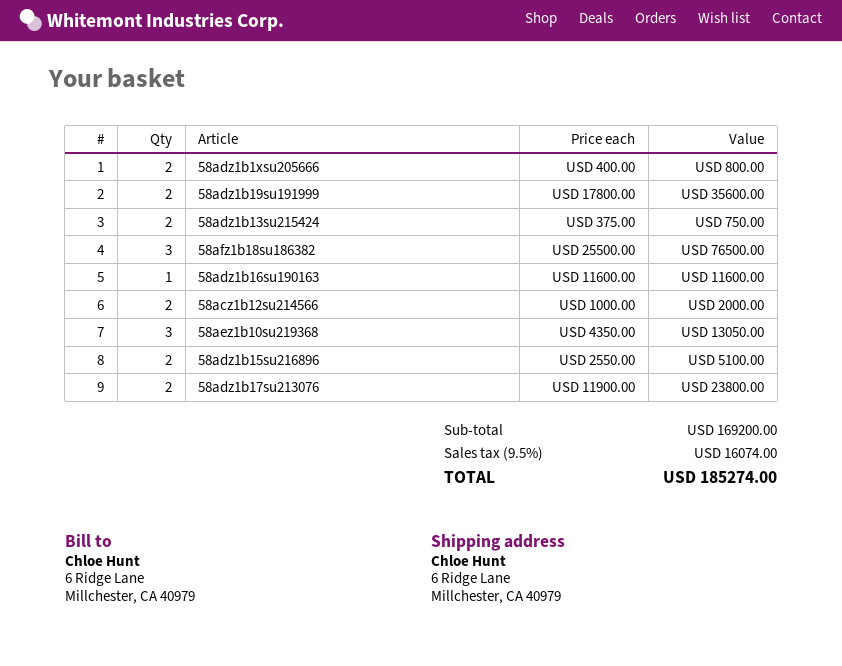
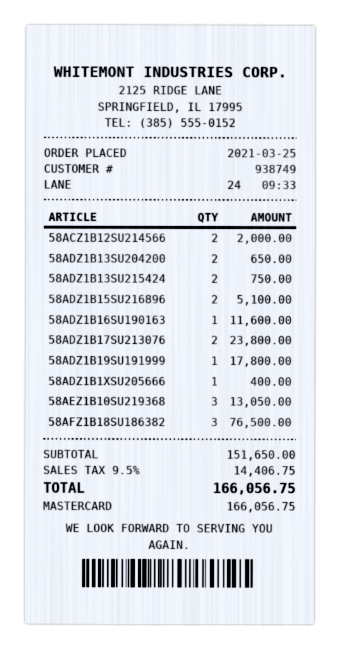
58adz1b1xsu205666: 2 for 800.00 -> 1 for 400.00
58adz1b19su191999: 2 for 35600.00 -> 1 for 17800.00
58ADZ1B13SU204200: none -> 2 for 650.00
subtotal: 169200.00 -> 151650.00
tax: 9.5% = 16074.00 -> 9.5% = 14406.75
total: 185274.00 -> 166056.75

